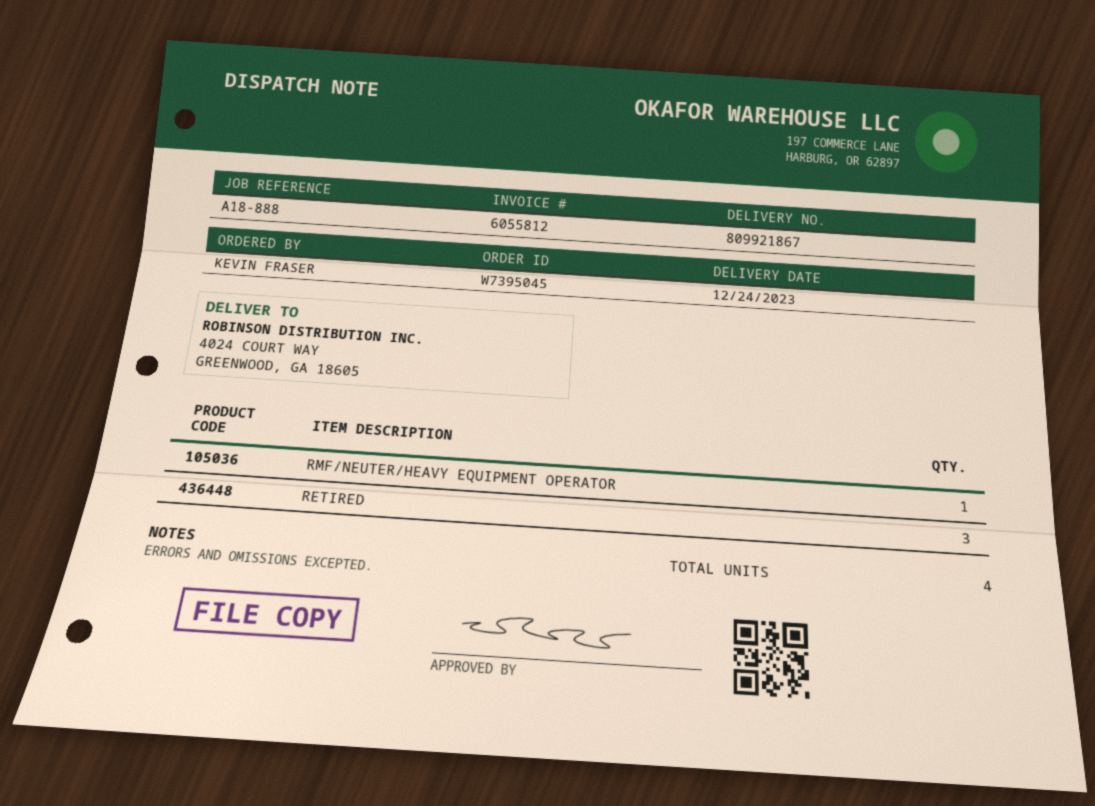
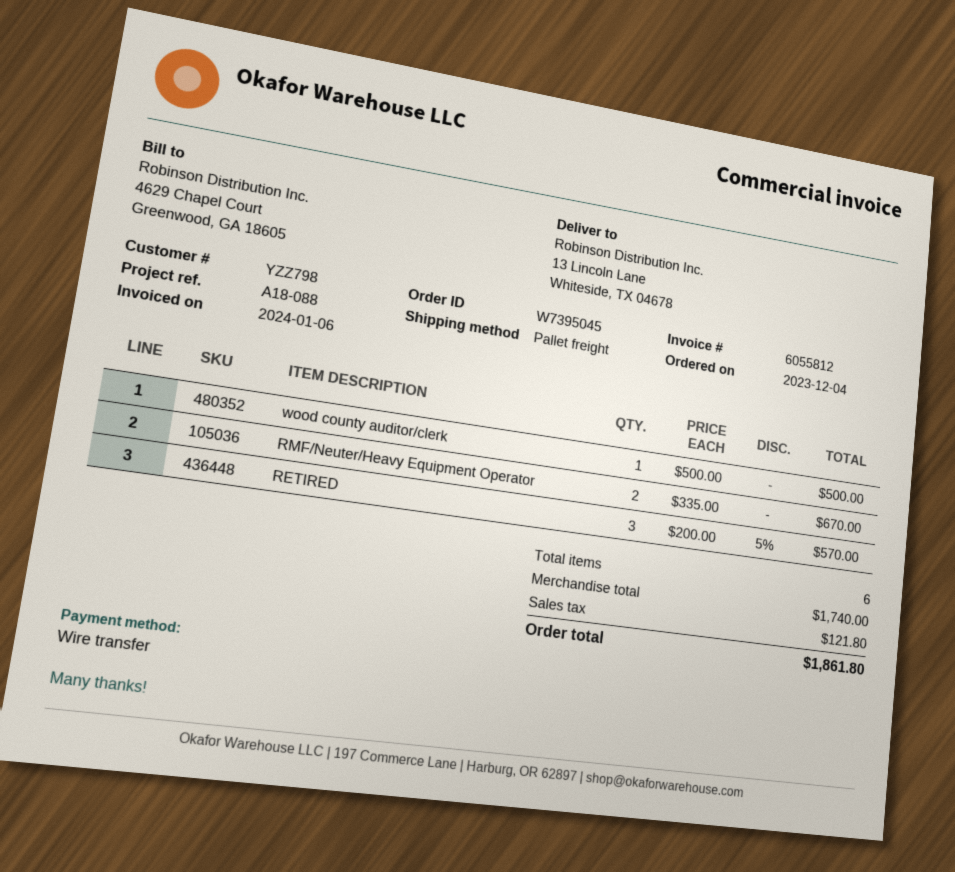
reference: A18-888 -> A18-088
ship to: 4024 COURT WAY, GREENWOOD, GA 18605 -> 13 Lincoln Lane, Whiteside, TX 04678
RMF/NEUTER/HEAVY EQUIPMENT OPERATOR: 1 -> 2
wood county auditor/clerk: none -> 1
total quantity: 4 -> 6

